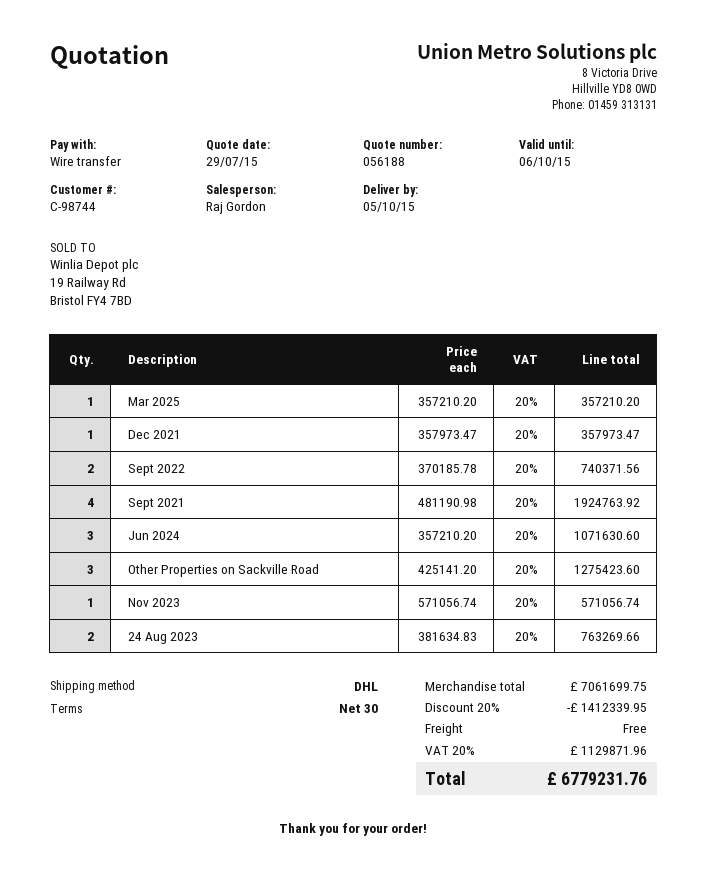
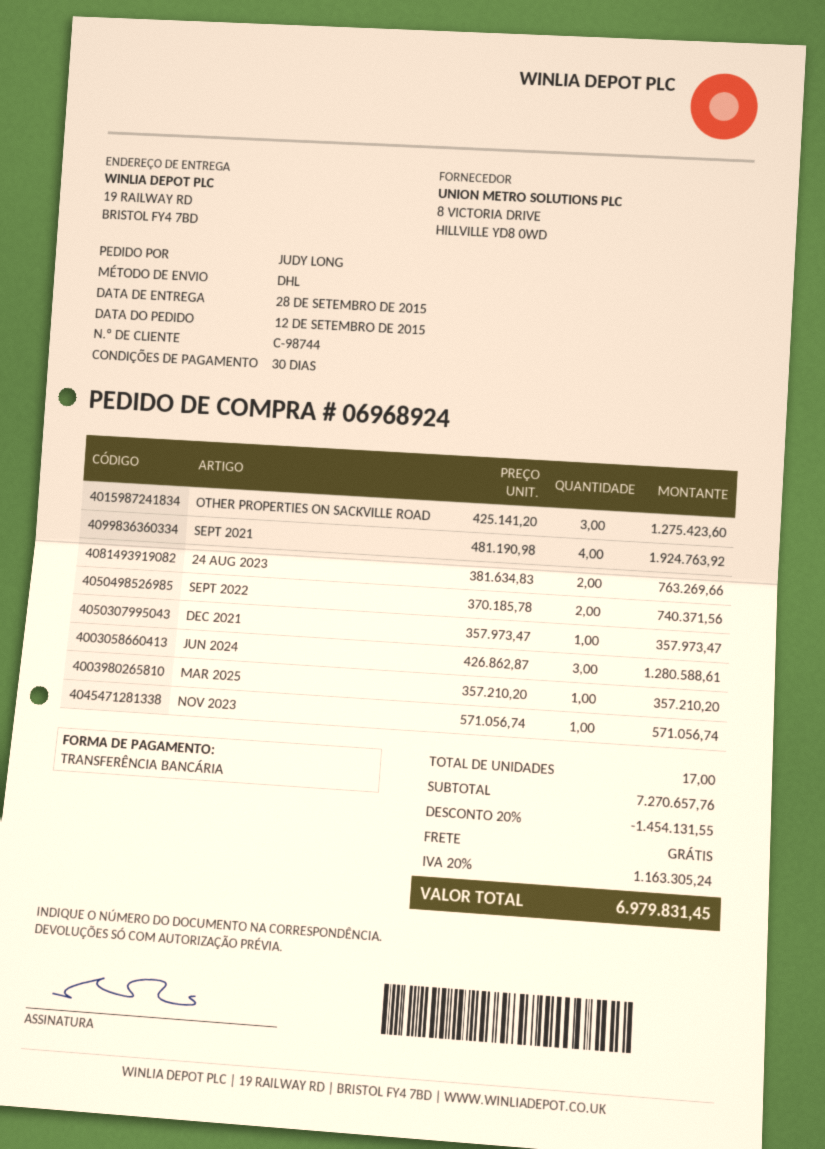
delivery date: 2015-10-05 -> 2015-09-28
Jun 2024: 3 x 357210.20 = 1071630.60 -> 3 x 426862.87 = 1280588.61
subtotal: 7061699.75 -> 7270657.76
discount: 20% = 1412339.95 -> 20% = 1454131.55
tax: 20% = 1129871.96 -> 20% = 1163305.24
total: 6779231.76 -> 6979831.45

